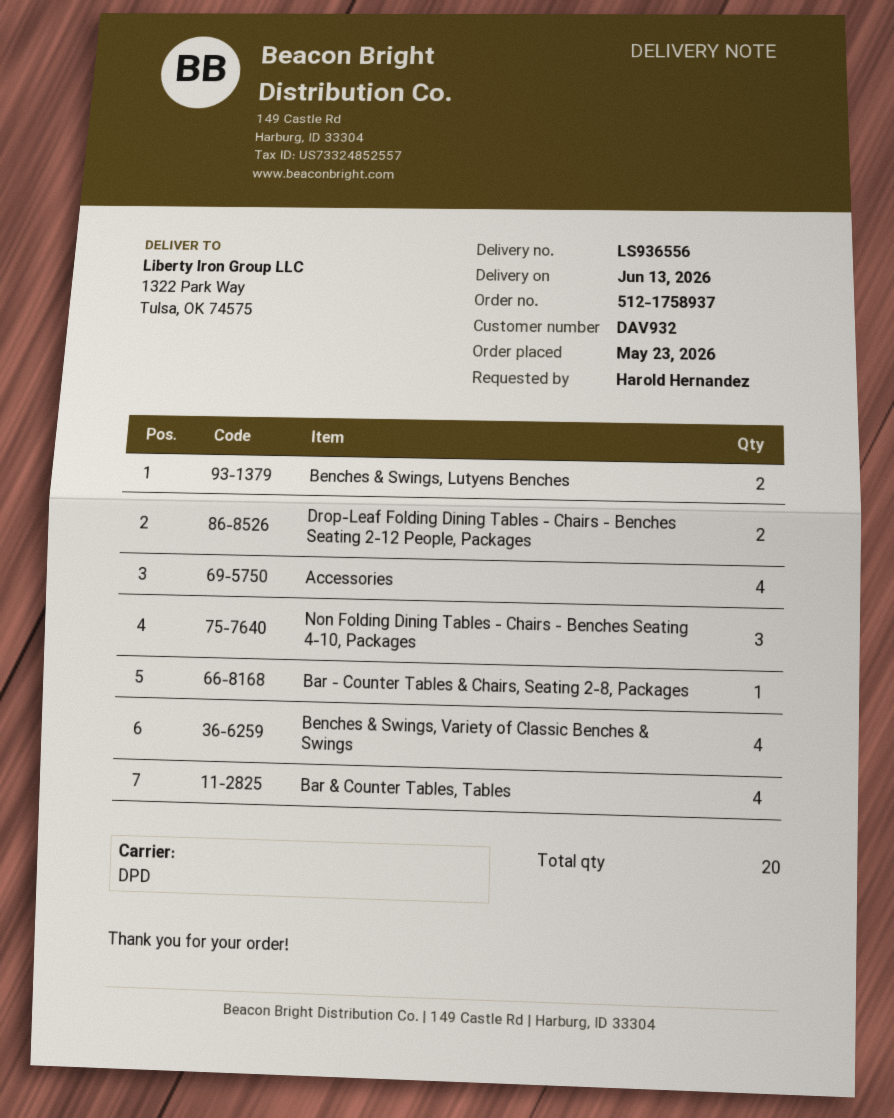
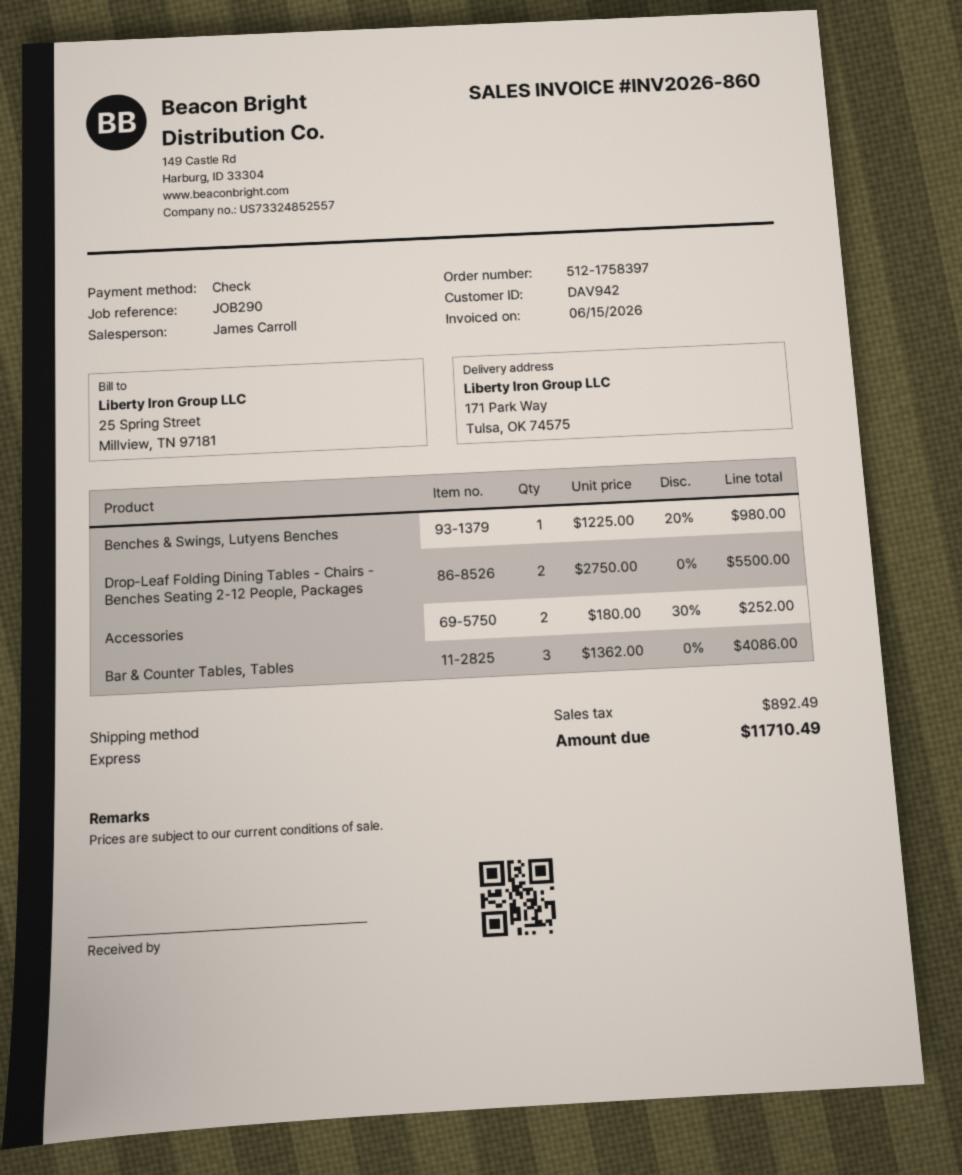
order number: 512-1758937 -> 512-1758397
customer number: DAV932 -> DAV942
shipping method: DPD -> express
ship to: 1322 Park Way, Tulsa, OK 74575 -> 171 Park Way, Tulsa, OK 74575
Benches & Swings, Lutyens Benches: 2 -> 1
Accessories: 4 -> 2
Non Folding Dining Tables - Chairs - Benches Seating 4-10, Packages: 3 -> none
Bar - Counter Tables & Chairs, Seating 2-8, Packages: 1 -> none
Benches & Swings, Variety of Classic Benches & Swings: 4 -> none
Bar & Counter Tables, Tables: 4 -> 3

